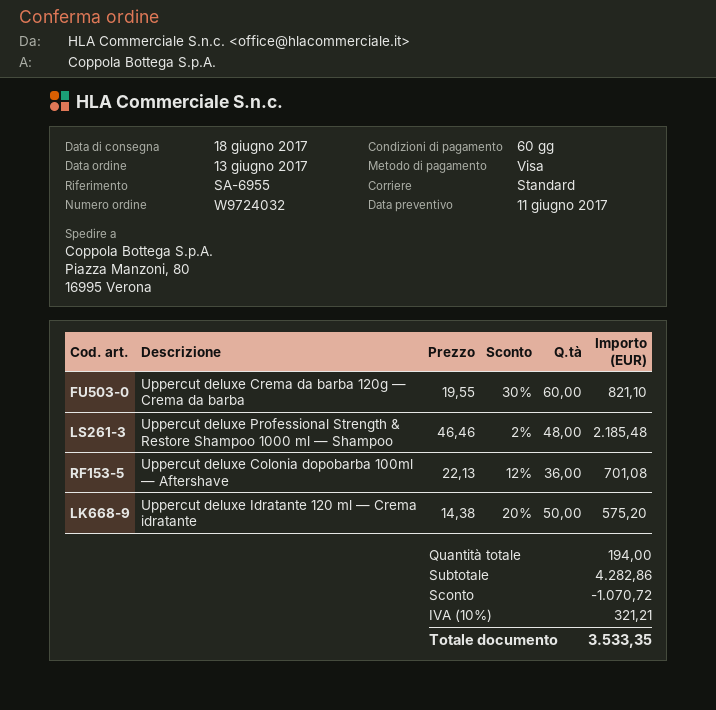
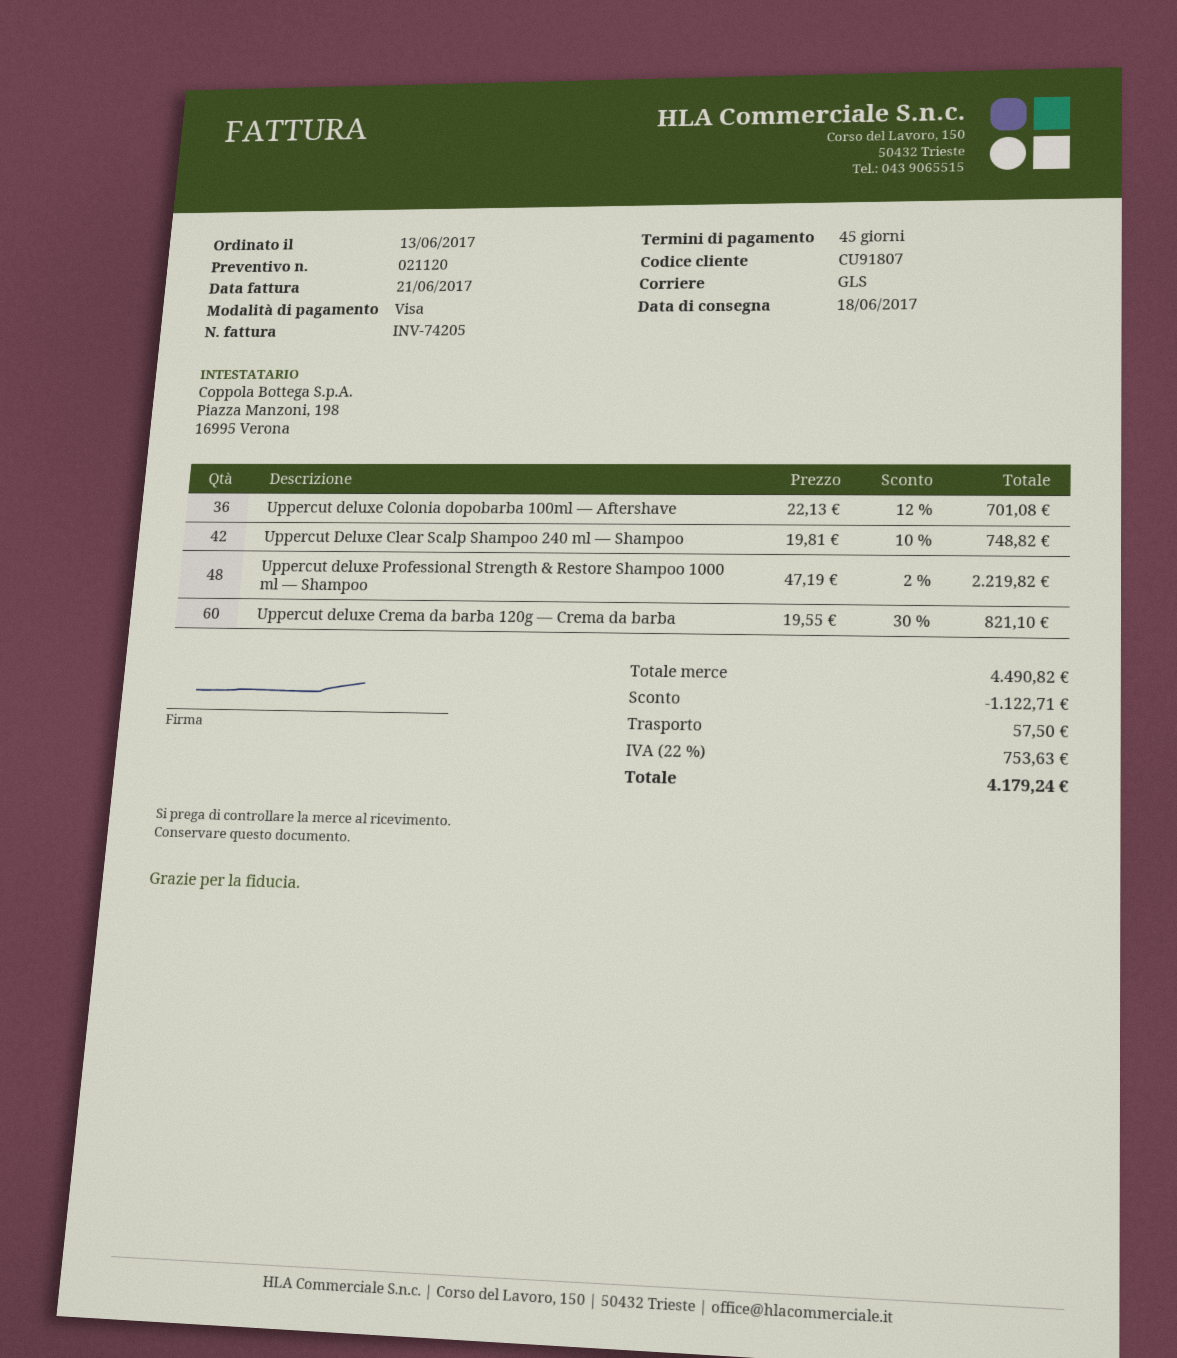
payment terms: 60 days -> 45 days
shipping method: standard -> GLS
Uppercut deluxe Professional Strength & Restore Shampoo 1000 ml — Shampoo: 48 x 46.46 - 2% = 2185.48 -> 48 x 47.19 - 2% = 2219.82
Uppercut deluxe Idratante 120 ml — Crema idratante: 50 x 14.38 - 20% = 575.20 -> none
Uppercut Deluxe Clear Scalp Shampoo 240 ml — Shampoo: none -> 42 x 19.81 - 10% = 748.82
subtotal: 4282.86 -> 4490.82
discount: 1070.72 -> 1122.71
shipping: none -> 57.50
tax: 10% = 321.21 -> 22% = 753.63
total: 3533.35 -> 4179.24

